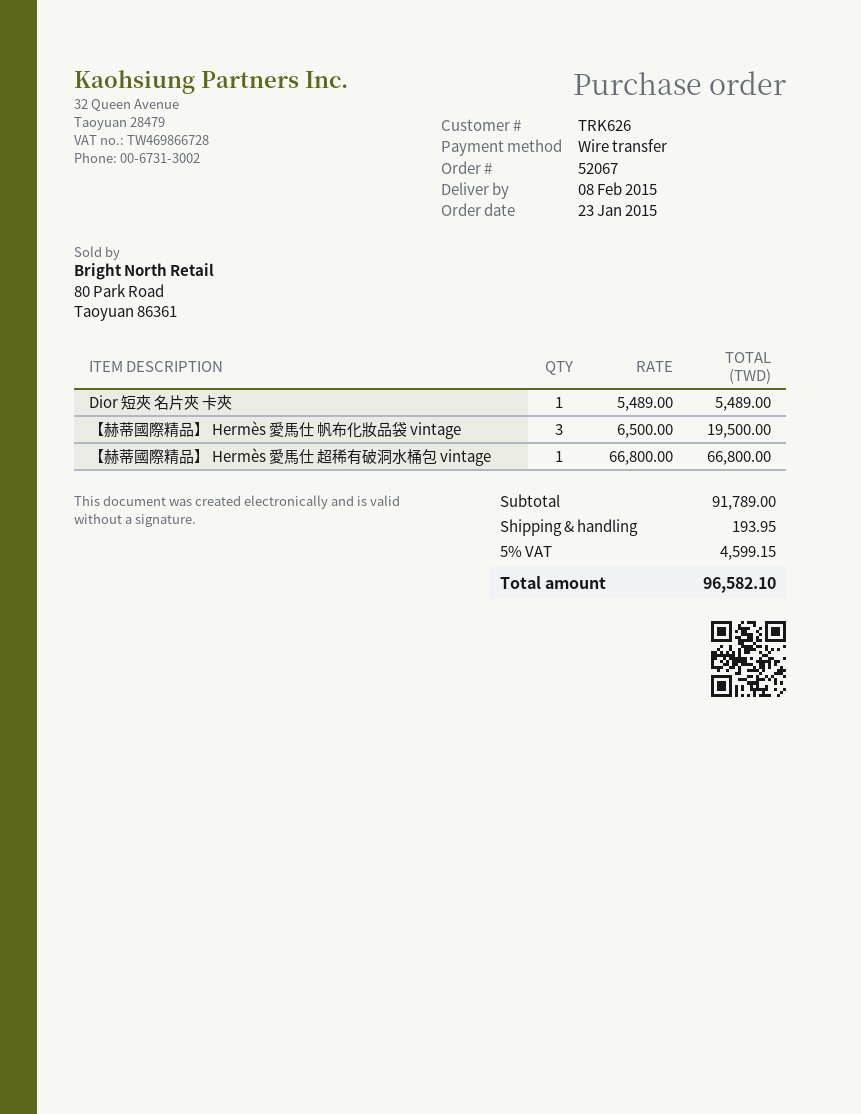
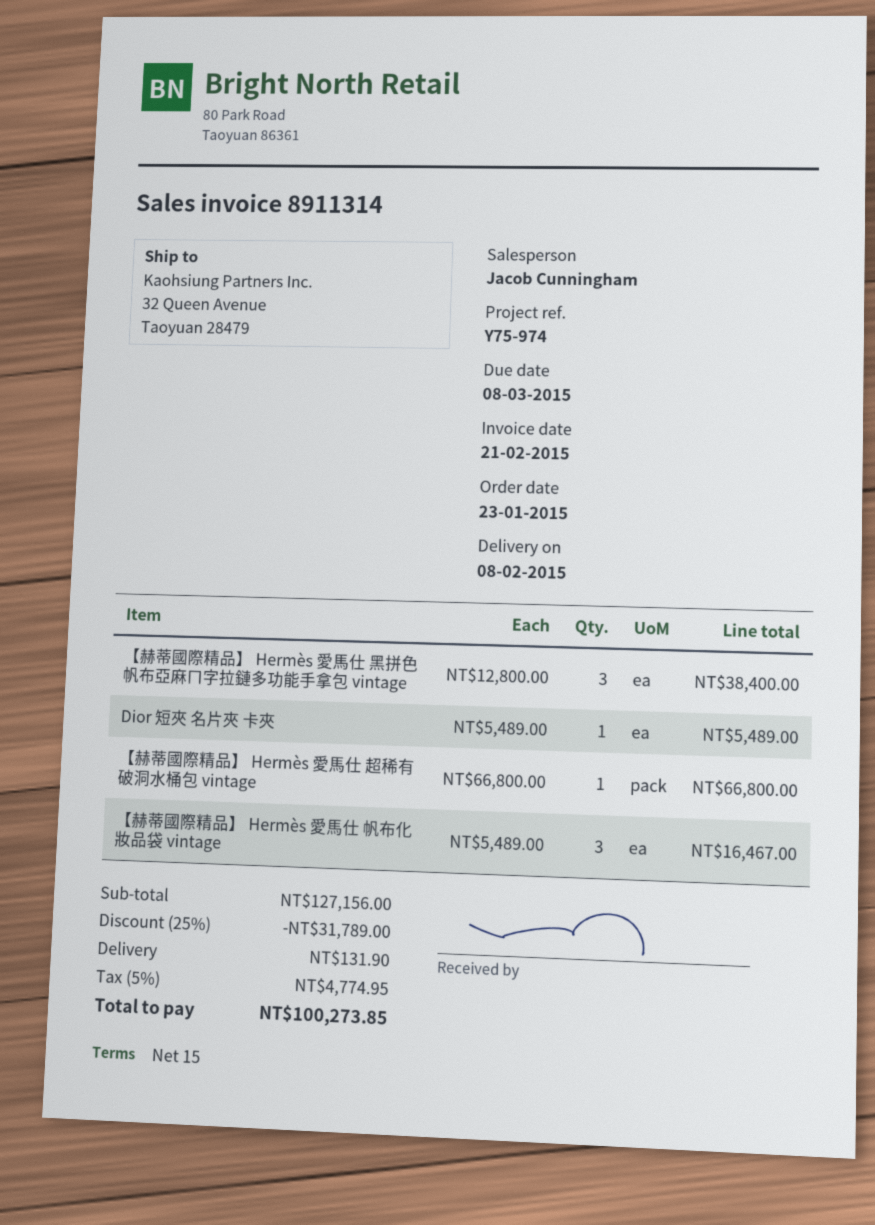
【赫蒂國際精品】 Hermès 愛馬仕 帆布化妝品袋 vintage: 3 x 6500.00 = 19500.00 -> 3 x 5489.00 = 16467.00
【赫蒂國際精品】 Hermès 愛馬仕 黑拼色帆布亞麻ㄇ字拉鏈多功能手拿包 vintage: none -> 3 x 12800.00 = 38400.00
subtotal: 91789.00 -> 127156.00
discount: none -> 25% = 31789.00
shipping: 193.95 -> 131.90
tax: 5% = 4599.15 -> 5% = 4774.95
total: 96582.10 -> 100273.85

